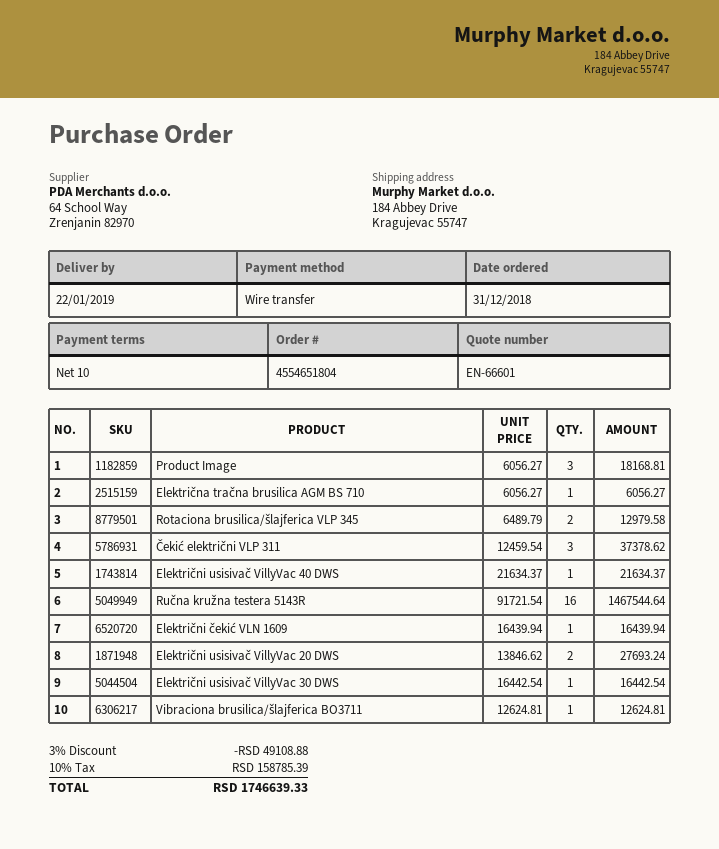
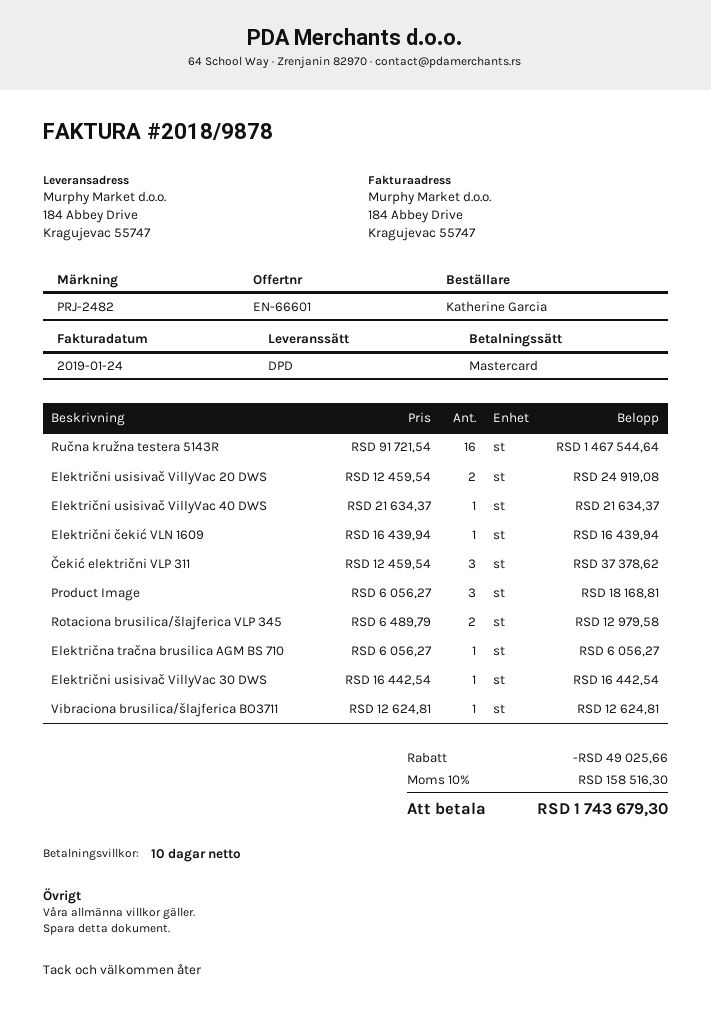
payment method: bank transfer -> Mastercard
Električni usisivač VillyVac 20 DWS: 2 x 13846.62 = 27693.24 -> 2 x 12459.54 = 24919.08
discount: 49108.88 -> 49025.66
tax: 10% = 158785.39 -> 10% = 158516.30
total: 1746639.33 -> 1743679.30

